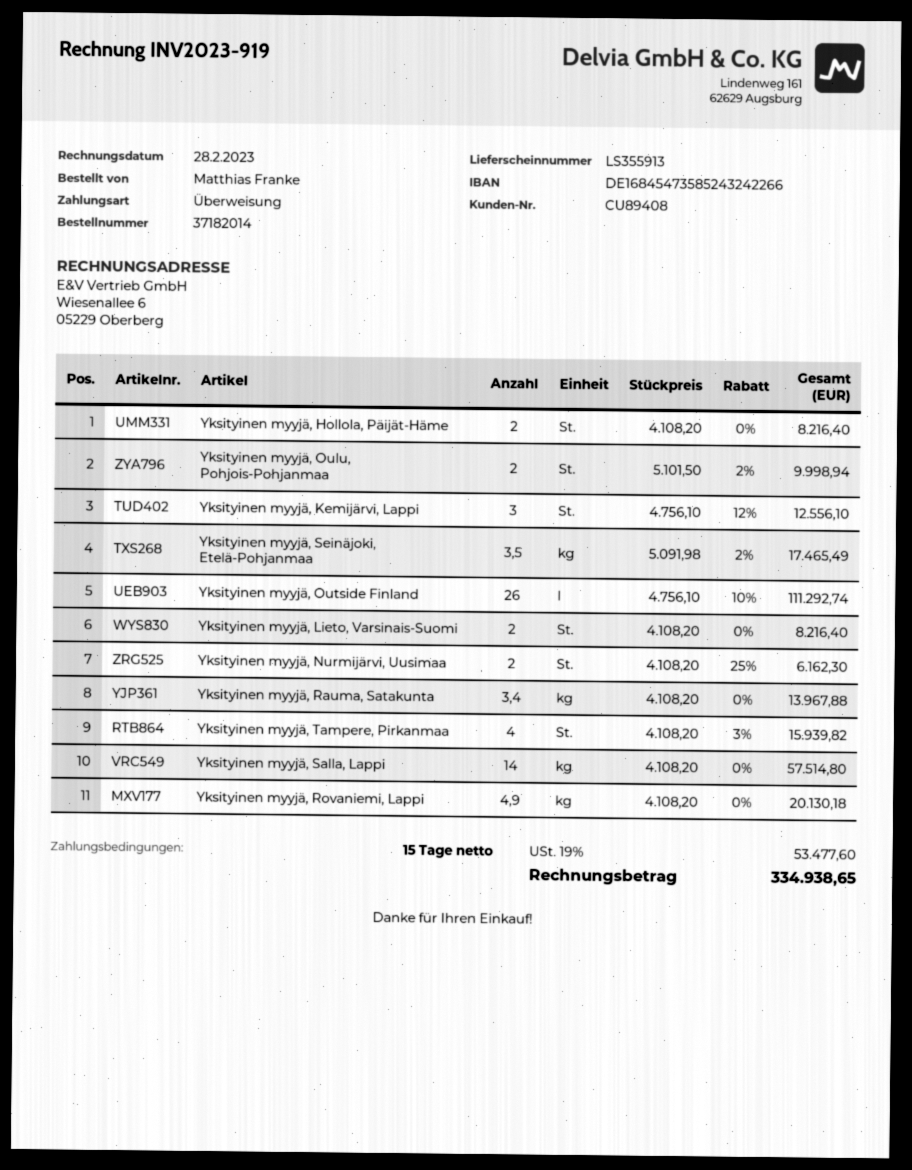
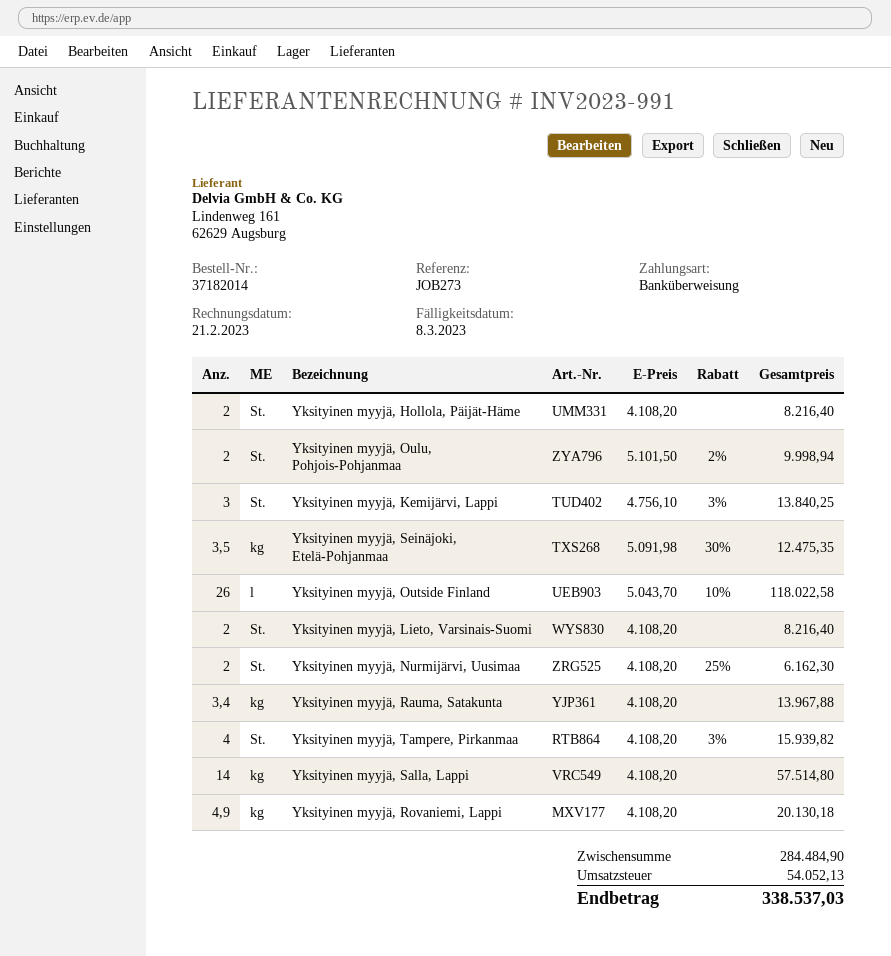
invoice number: INV2023-919 -> INV2023-991
invoice date: 2023-02-28 -> 2023-02-21
Yksityinen myyjä, Kemijärvi, Lappi: 3 x 4756.10 - 12% = 12556.10 -> 3 x 4756.10 - 3% = 13840.25
Yksityinen myyjä, Seinäjoki, Etelä-Pohjanmaa: 3.5 x 5091.98 - 2% = 17465.49 -> 3.5 x 5091.98 - 30% = 12475.35
Yksityinen myyjä, Outside Finland: 26 x 4756.10 - 10% = 111292.74 -> 26 x 5043.70 - 10% = 118022.58
tax: 53477.60 -> 54052.13
total: 334938.65 -> 338537.03

